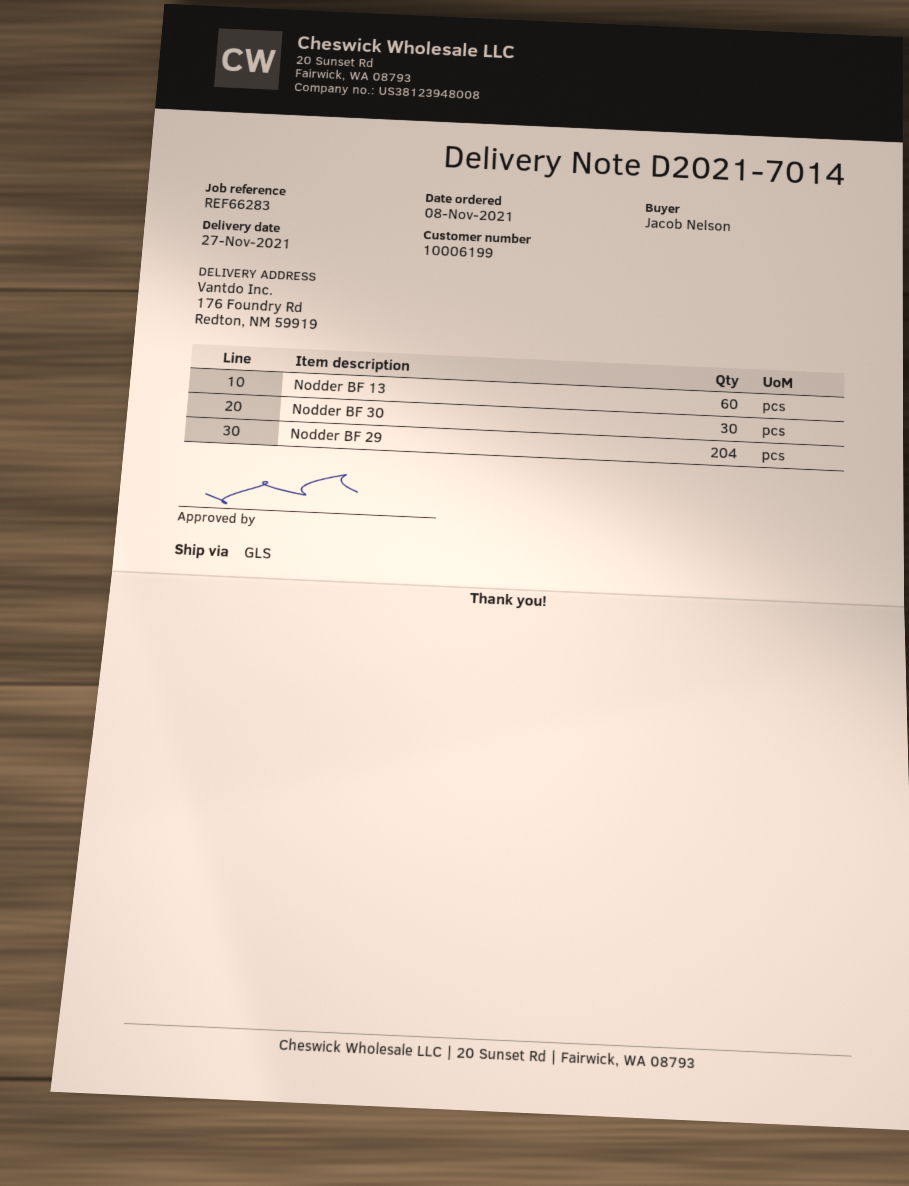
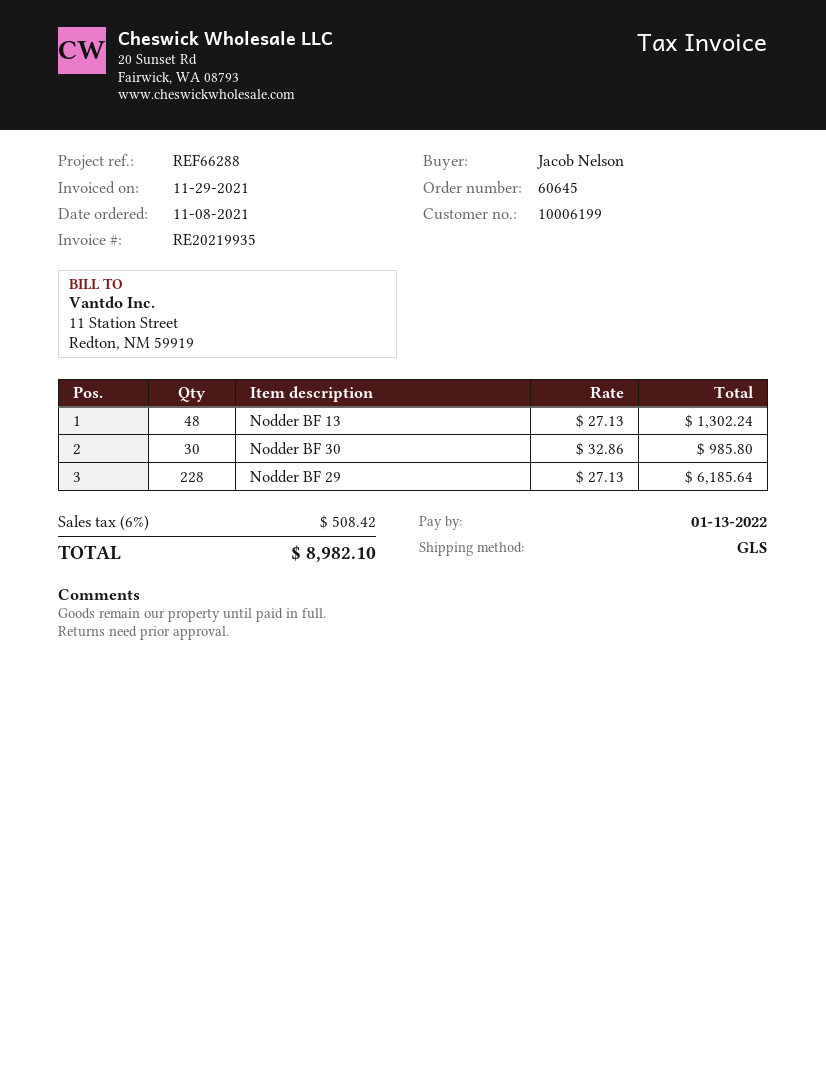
reference: REF66283 -> REF66288
Nodder BF 13: 60 -> 48
Nodder BF 29: 204 -> 228

